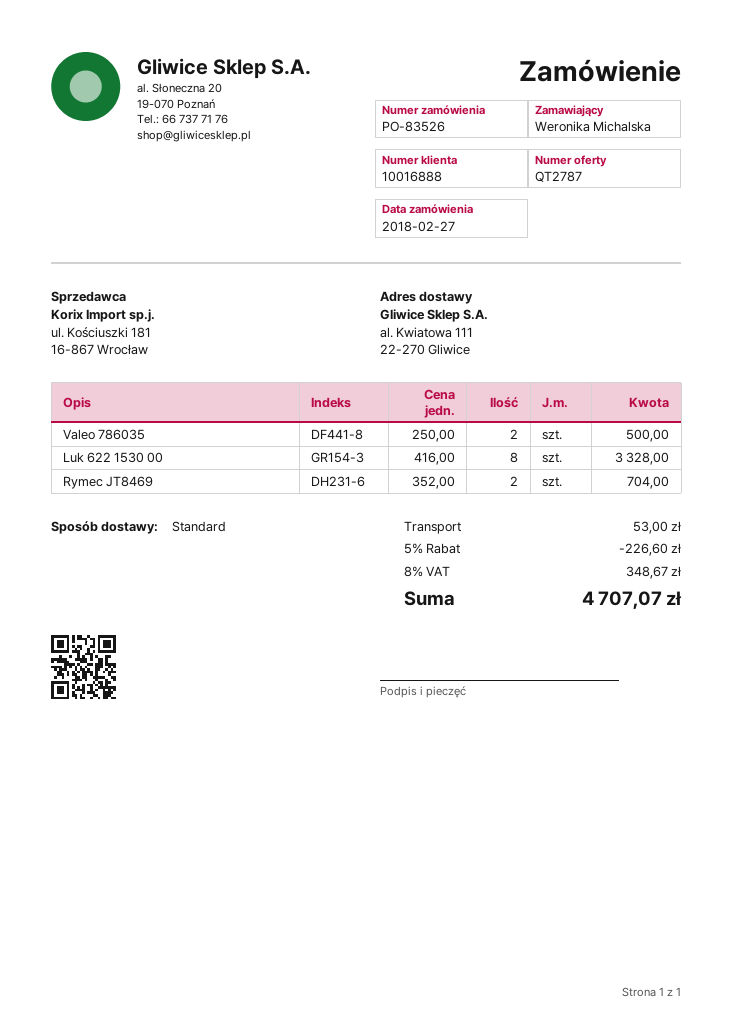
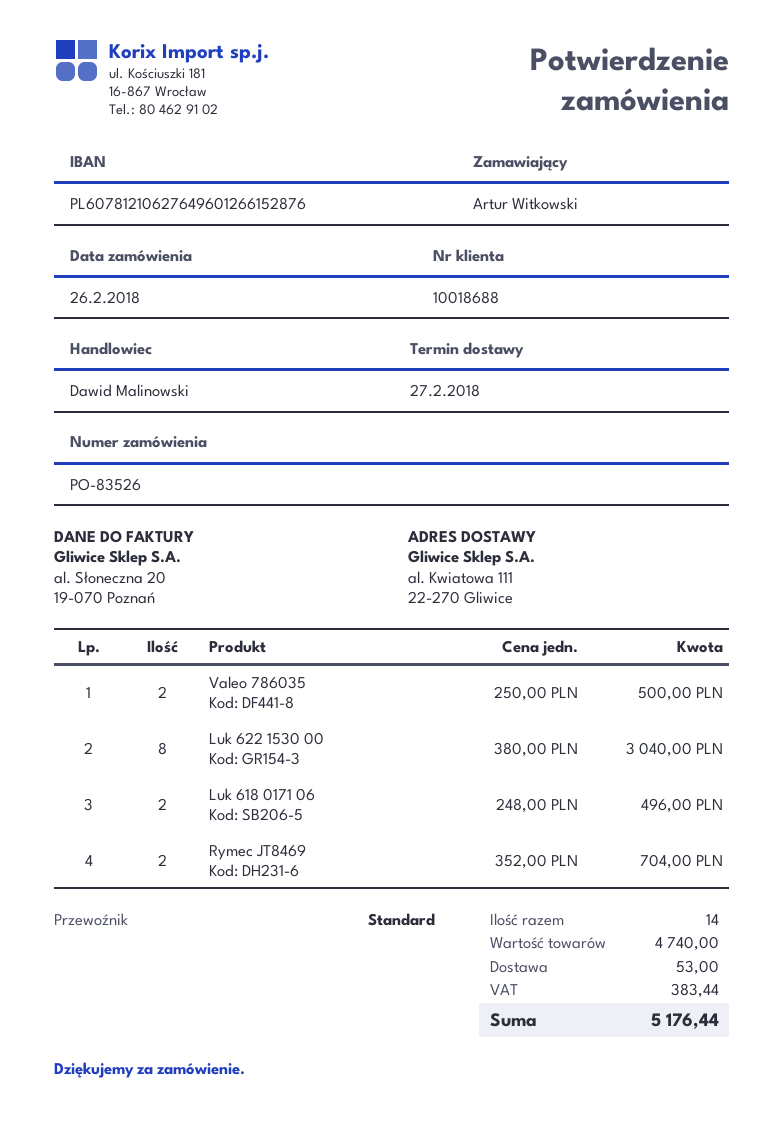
order date: 2018-02-27 -> 2018-02-26
customer number: 10016888 -> 10018688
ordered by: Weronika Michalska -> Artur Witkowski
Luk 622 1530 00: 8 x 416.00 = 3328.00 -> 8 x 380.00 = 3040.00
Luk 618 0171 06: none -> 2 x 248.00 = 496.00
discount: 5% = 226.60 -> none
tax: 348.67 -> 383.44
total: 4707.07 -> 5176.44

